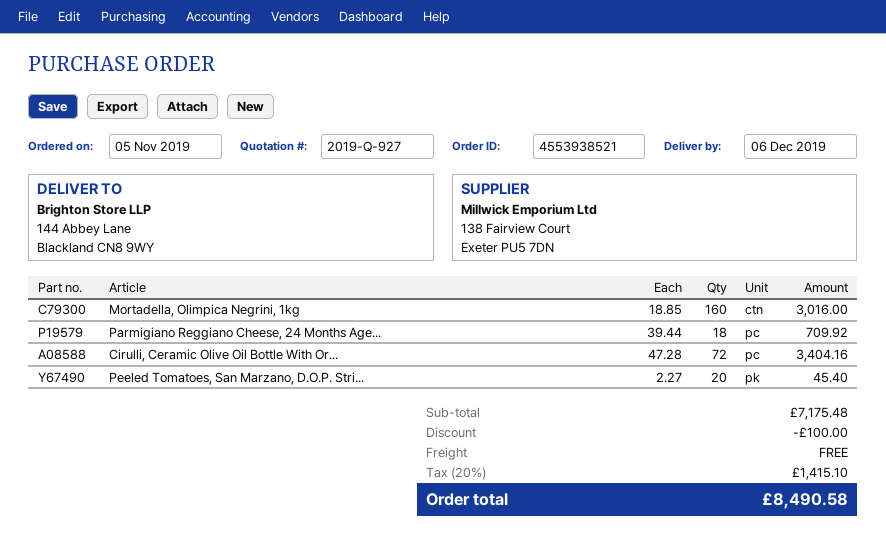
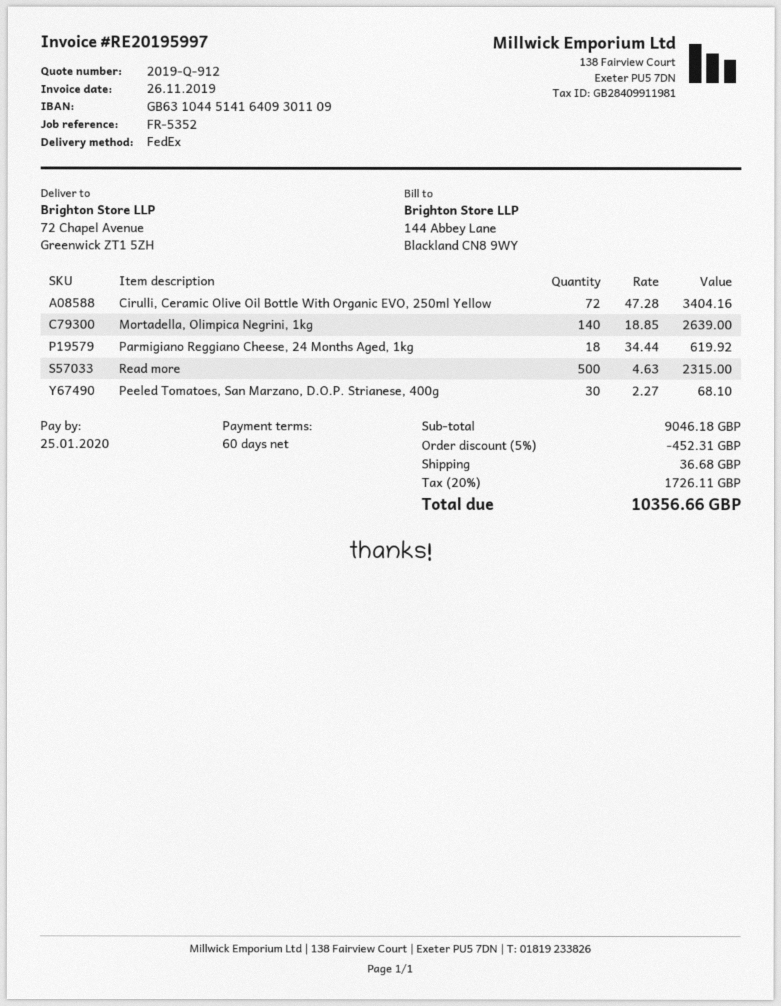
quote number: 2019-Q-927 -> 2019-Q-912
ship to: 144 Abbey Lane, Blackland CN8 9WY -> 72 Chapel Avenue, Greenwick ZT1 5ZH
Mortadella, Olimpica Negrini, 1kg: 160 x 18.85 = 3016.00 -> 140 x 18.85 = 2639.00
Parmigiano Reggiano Cheese, 24 Months Age...: 18 x 39.44 = 709.92 -> 18 x 34.44 = 619.92
Peeled Tomatoes, San Marzano, D.O.P. Stri...: 20 x 2.27 = 45.40 -> 30 x 2.27 = 68.10
Read more: none -> 500 x 4.63 = 2315.00
subtotal: 7175.48 -> 9046.18
discount: 100.00 -> 452.31
shipping: 0.00 -> 36.68
tax: 20% = 1415.10 -> 20% = 1726.11
total: 8490.58 -> 10356.66

